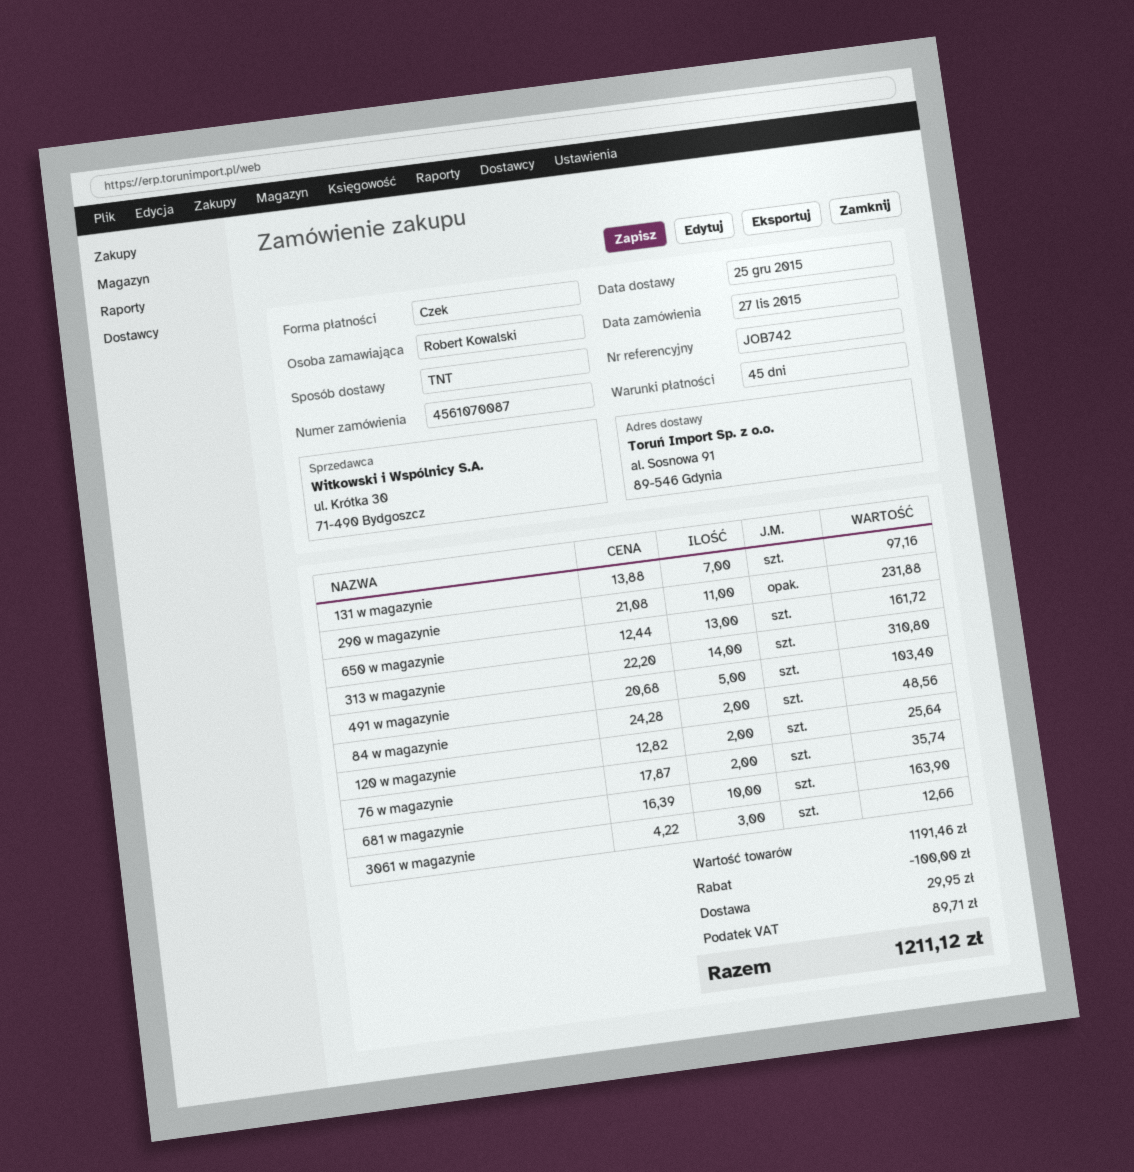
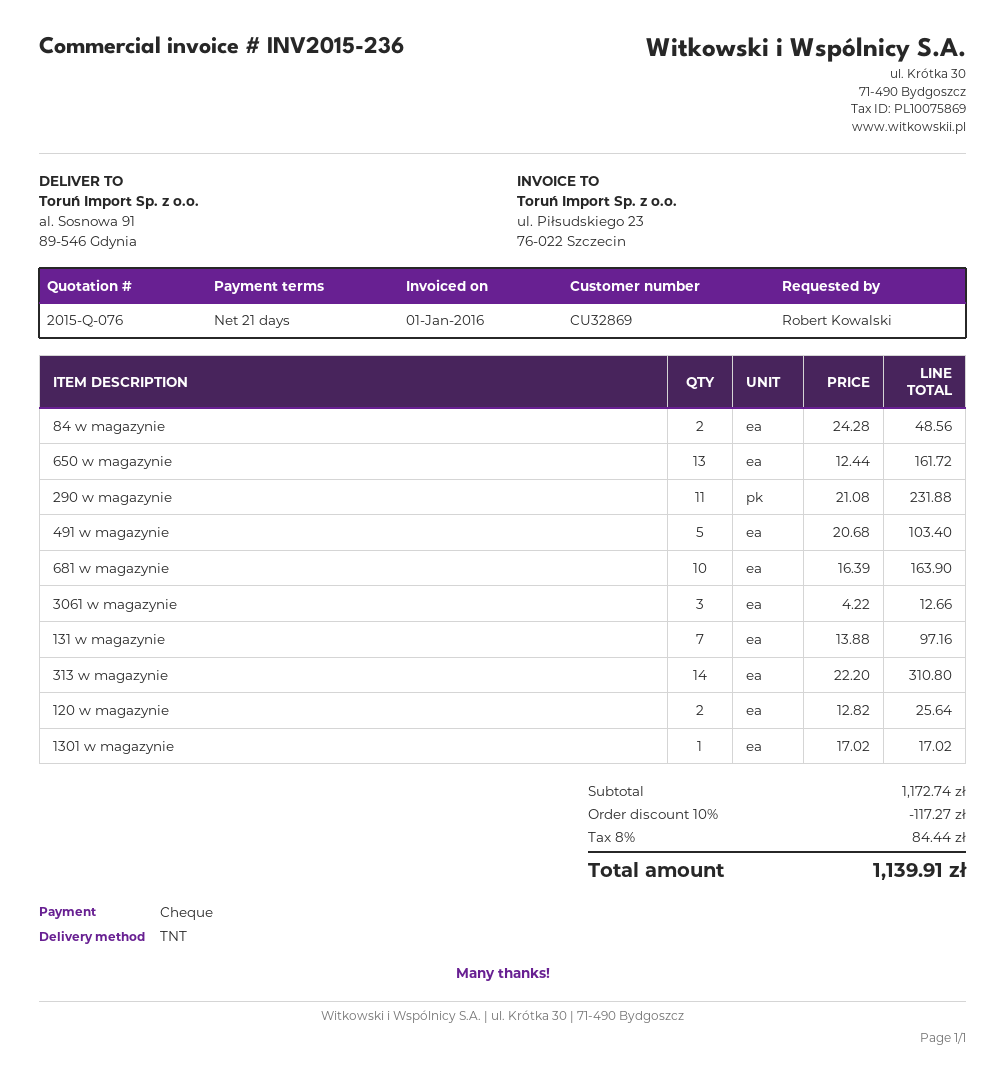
payment terms: 45 days -> 21 days
76 w magazynie: 2 x 17.87 = 35.74 -> none
1301 w magazynie: none -> 1 x 17.02 = 17.02
subtotal: 1191.46 -> 1172.74
discount: 100.00 -> 117.27
shipping: 29.95 -> none
tax: 89.71 -> 84.44
total: 1211.12 -> 1139.91

